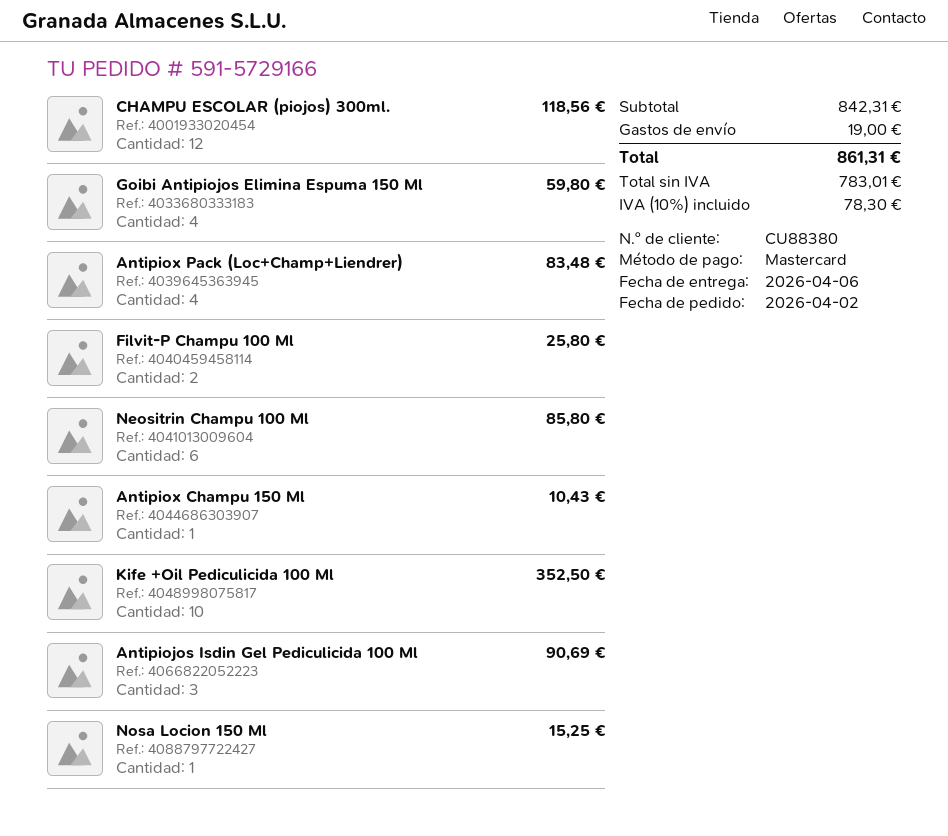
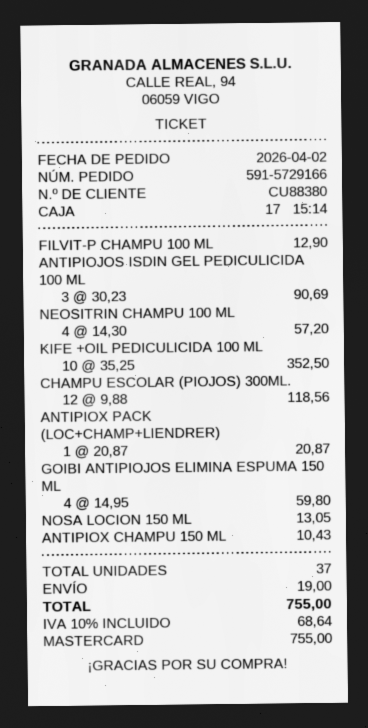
Antipiox Pack (Loc+Champ+Liendrer): 4 for 83.48 -> 1 for 20.87
Filvit-P Champu 100 Ml: 2 for 25.80 -> 1 for 12.90
Neositrin Champu 100 Ml: 6 for 85.80 -> 4 for 57.20
Nosa Locion 150 Ml: 1 for 15.25 -> 1 for 13.05
tax: 10% = 78.30 -> 10% = 68.64
total: 861.31 -> 755.00

